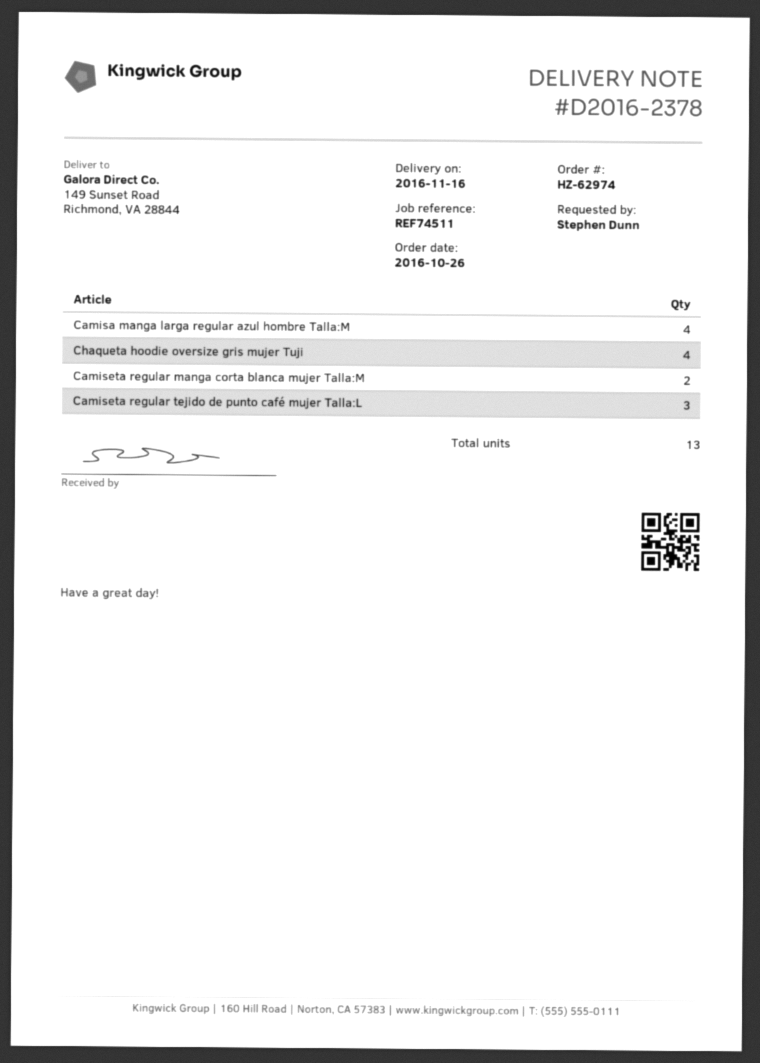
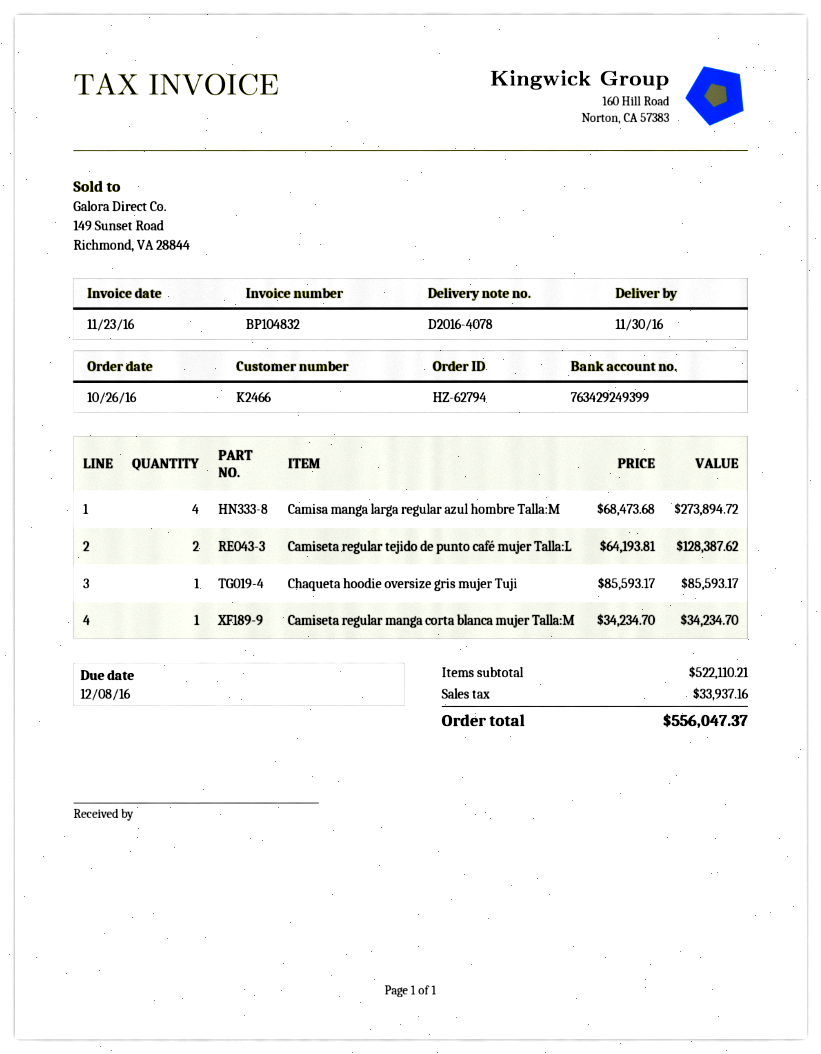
order number: HZ-62974 -> HZ-62794
delivery note number: D2016-2378 -> D2016-4078
delivery date: 2016-11-16 -> 2016-11-30
Chaqueta hoodie oversize gris mujer Tuji: 4 -> 1
Camiseta regular manga corta blanca mujer Talla:M: 2 -> 1
Camiseta regular tejido de punto café mujer Talla:L: 3 -> 2

